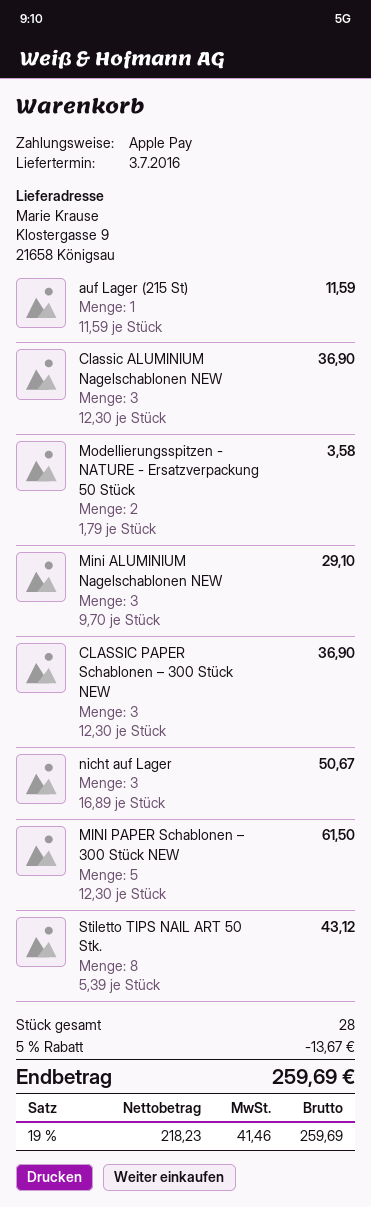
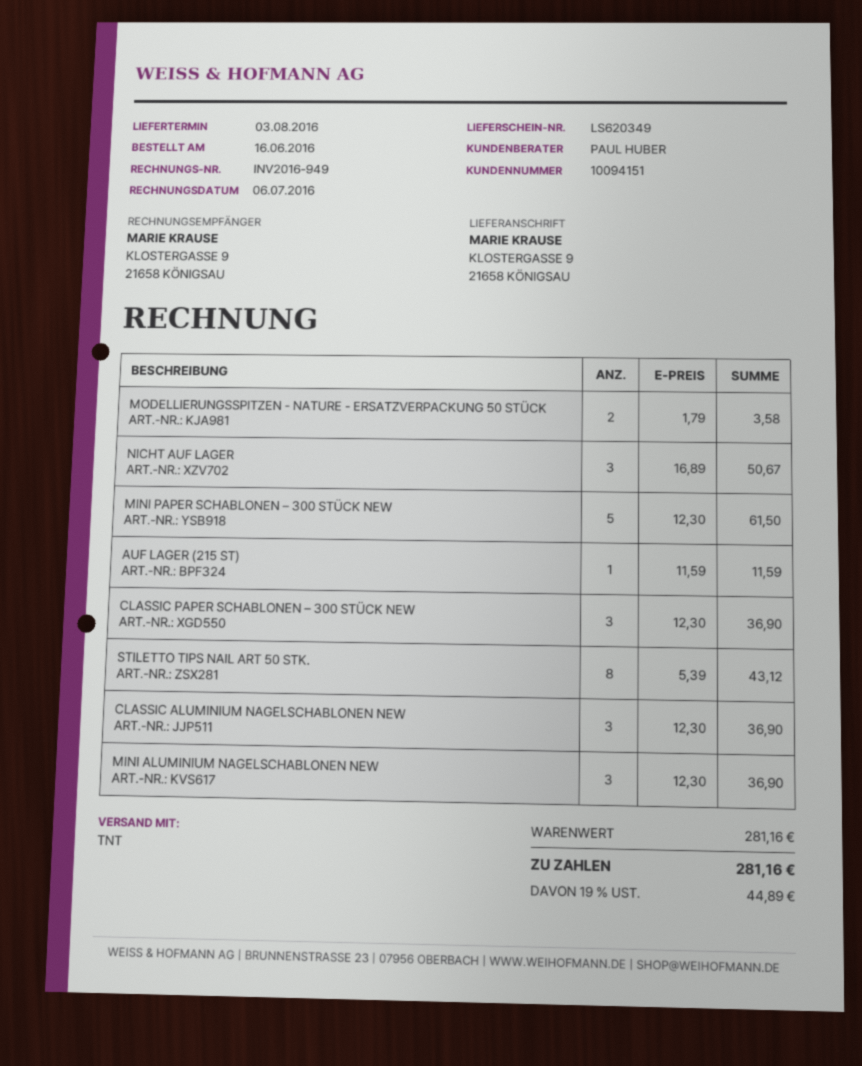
delivery date: 2016-07-03 -> 2016-08-03
Mini ALUMINIUM Nagelschablonen NEW: 3 x 9.70 = 29.10 -> 3 x 12.30 = 36.90
discount: 5% = 13.67 -> none
tax: 19% = 41.46 -> 19% = 44.89
total: 259.69 -> 281.16

